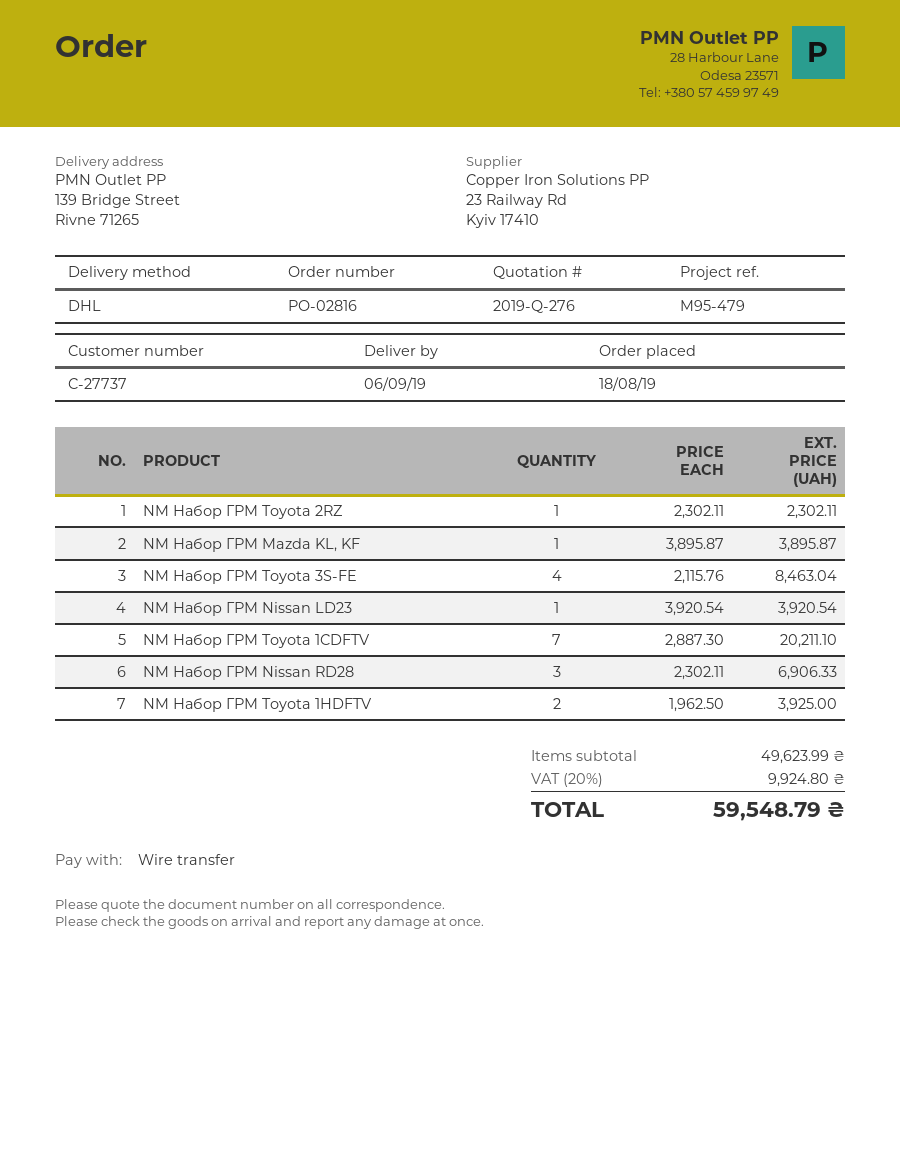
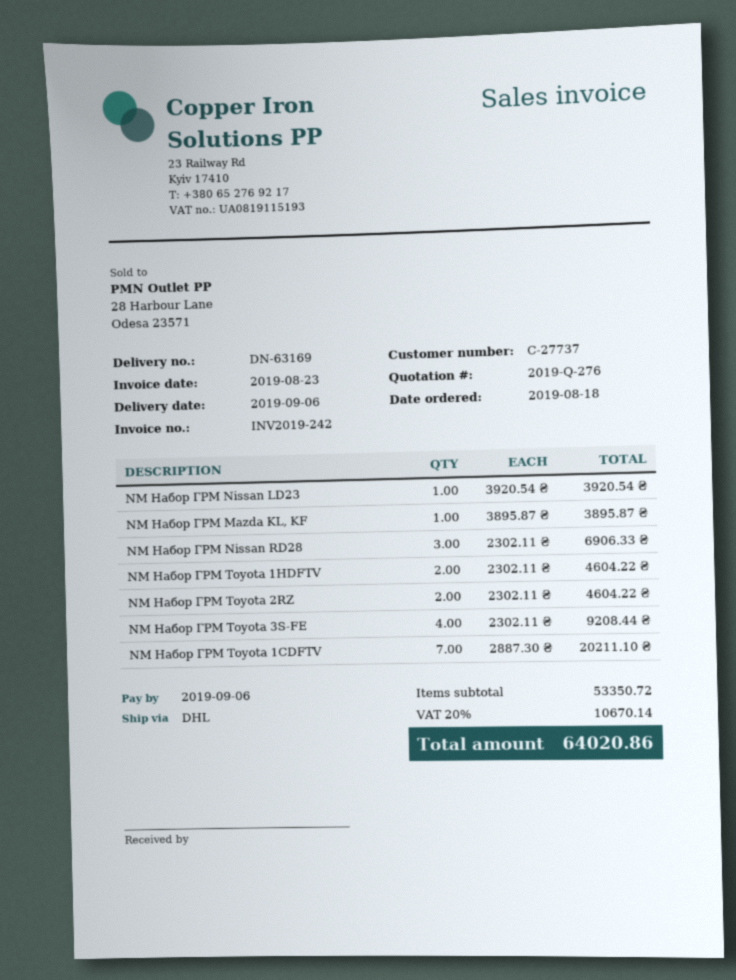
NM Набор ГРМ Toyota 2RZ: 1 x 2302.11 = 2302.11 -> 2 x 2302.11 = 4604.22
NM Набор ГРМ Toyota 3S-FE: 4 x 2115.76 = 8463.04 -> 4 x 2302.11 = 9208.44
NM Набор ГРМ Toyota 1HDFTV: 2 x 1962.50 = 3925.00 -> 2 x 2302.11 = 4604.22
subtotal: 49623.99 -> 53350.72
tax: 20% = 9924.80 -> 20% = 10670.14
total: 59548.79 -> 64020.86

